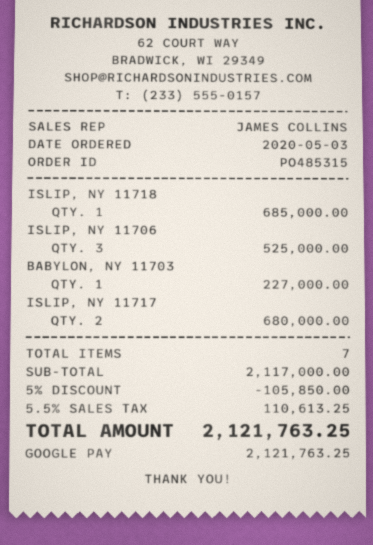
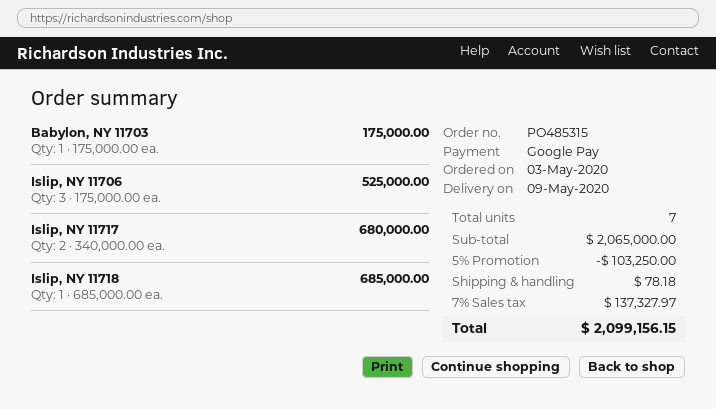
BABYLON, NY 11703: 1 for 227000.00 -> 1 for 175000.00
subtotal: 2117000.00 -> 2065000.00
discount: 5% = 105850.00 -> 5% = 103250.00
shipping: none -> 78.18
tax: 5.5% = 110613.25 -> 7% = 137327.97
total: 2121763.25 -> 2099156.15

